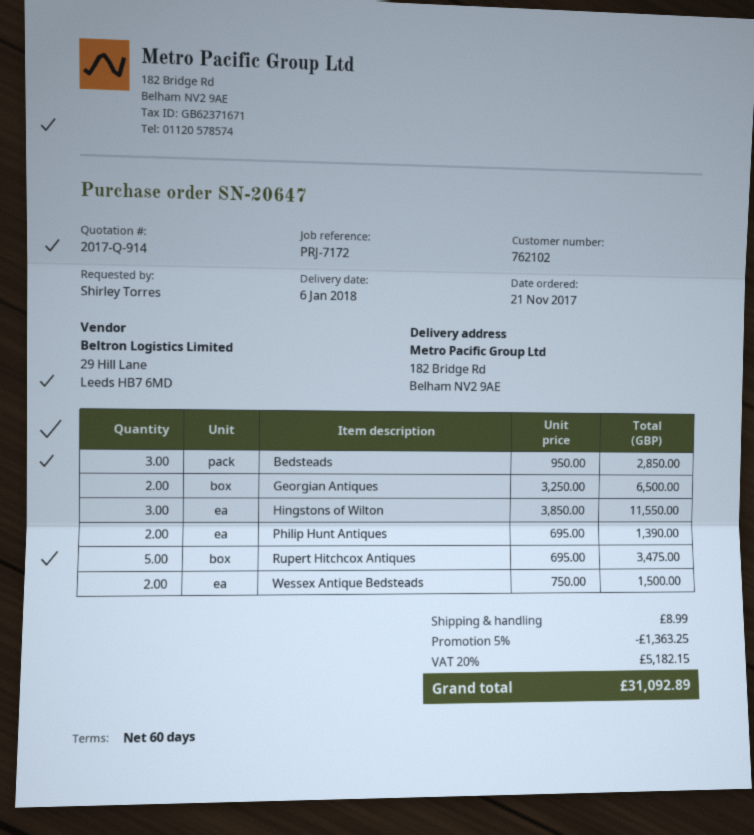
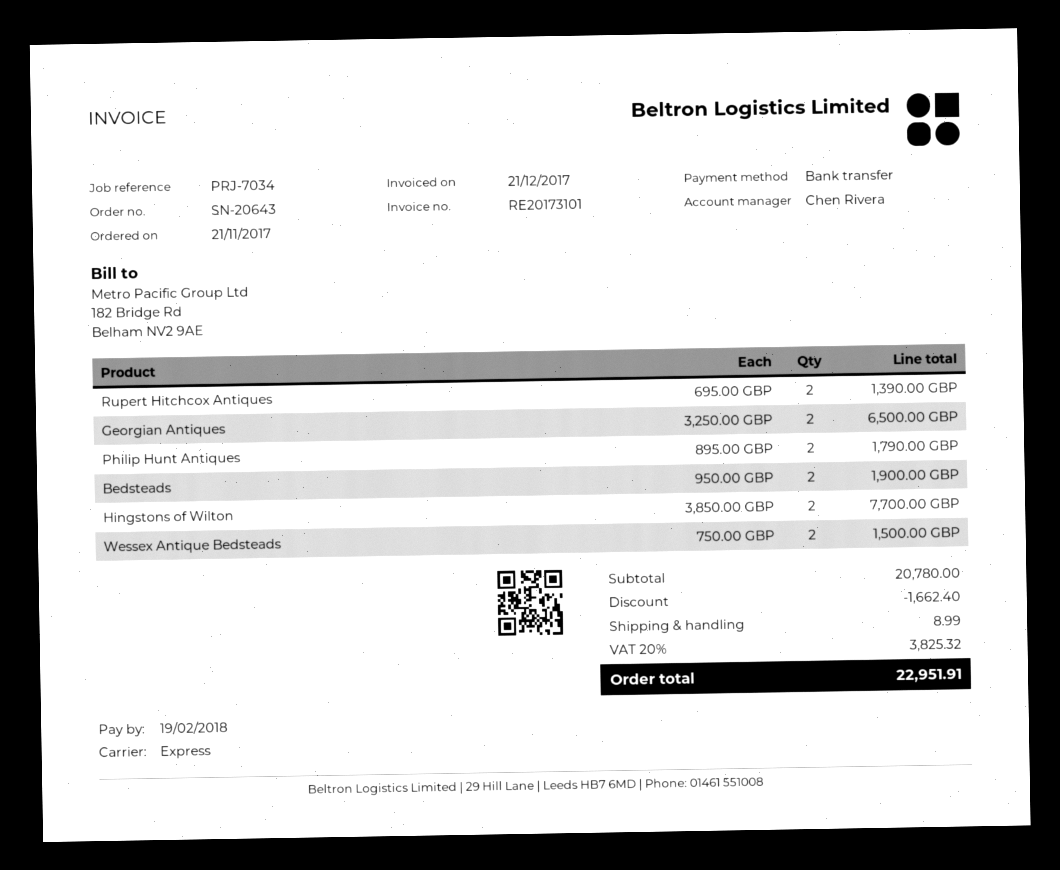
order number: SN-20647 -> SN-20643
reference: PRJ-7172 -> PRJ-7034
Bedsteads: 3 x 950.00 = 2850.00 -> 2 x 950.00 = 1900.00
Hingstons of Wilton: 3 x 3850.00 = 11550.00 -> 2 x 3850.00 = 7700.00
Philip Hunt Antiques: 2 x 695.00 = 1390.00 -> 2 x 895.00 = 1790.00
Rupert Hitchcox Antiques: 5 x 695.00 = 3475.00 -> 2 x 695.00 = 1390.00
discount: 1363.25 -> 1662.40
tax: 20% = 5182.15 -> 20% = 3825.32
total: 31092.89 -> 22951.91

